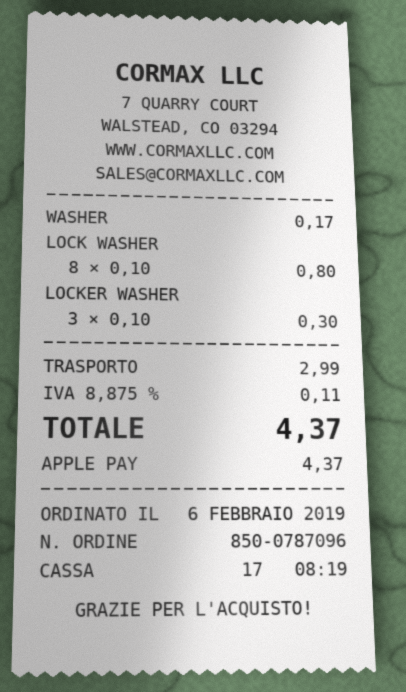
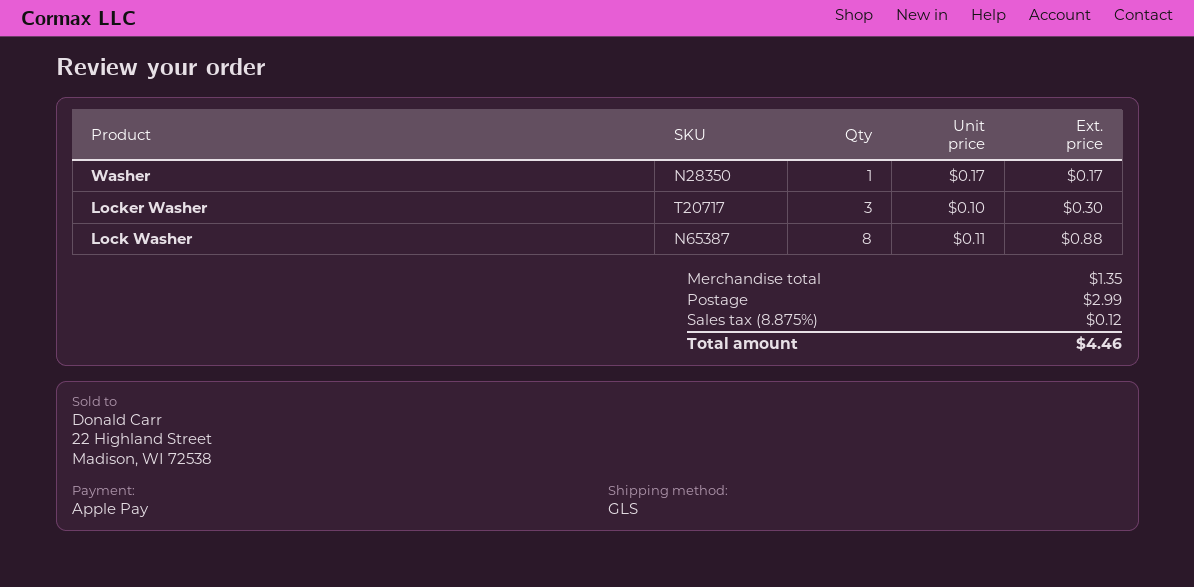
LOCK WASHER: 8 x 0.10 = 0.80 -> 8 x 0.11 = 0.88
tax: 8.875% = 0.11 -> 8.875% = 0.12
total: 4.37 -> 4.46

